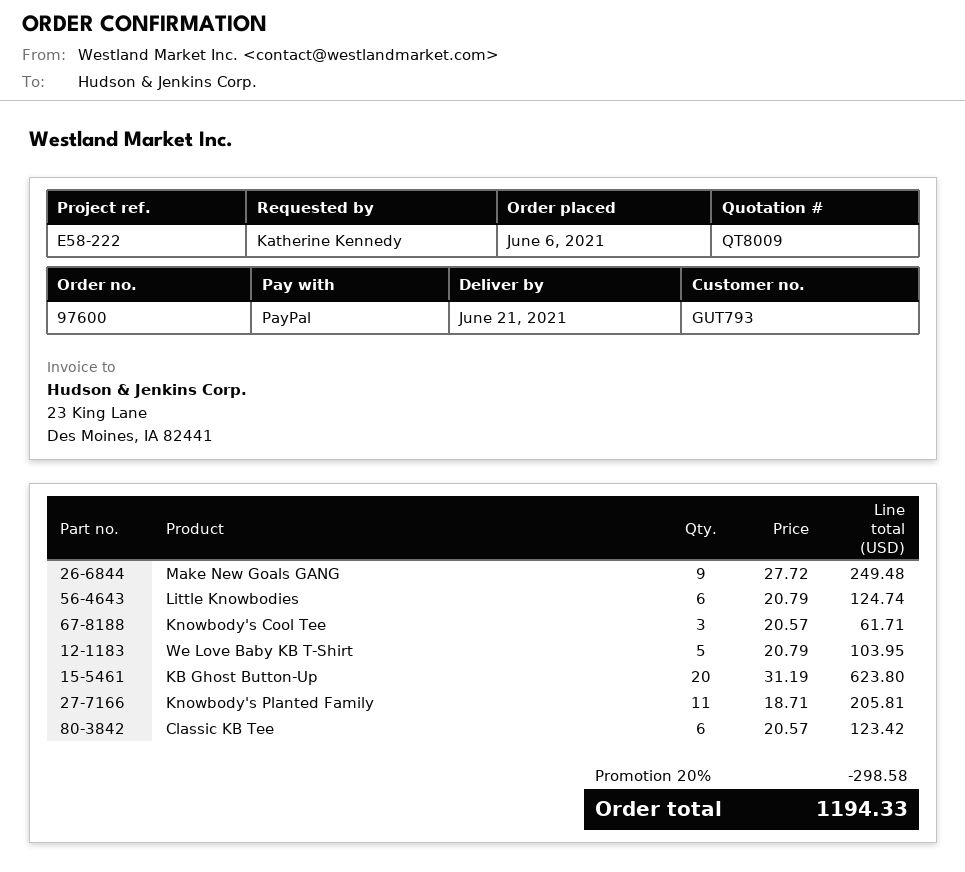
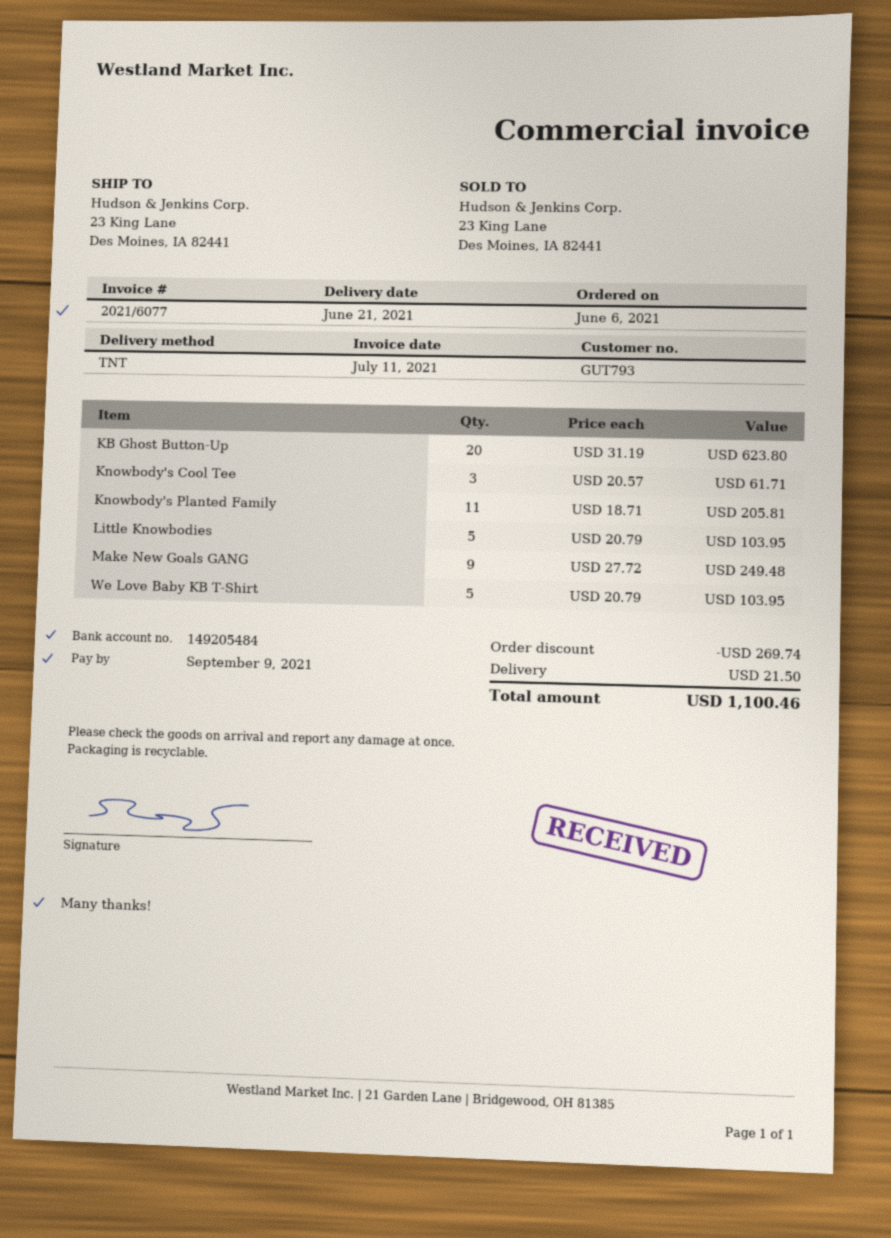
Little Knowbodies: 6 x 20.79 = 124.74 -> 5 x 20.79 = 103.95
Classic KB Tee: 6 x 20.57 = 123.42 -> none
discount: 298.58 -> 269.74
shipping: none -> 21.50
total: 1194.33 -> 1100.46

